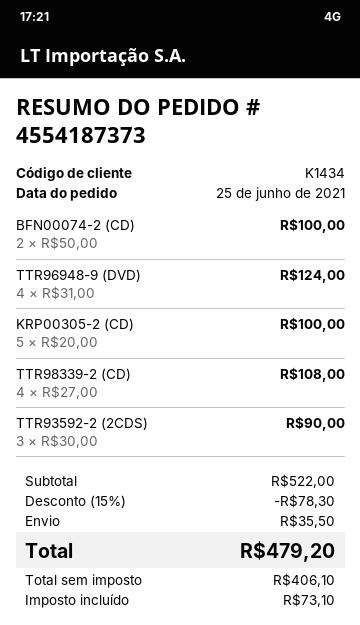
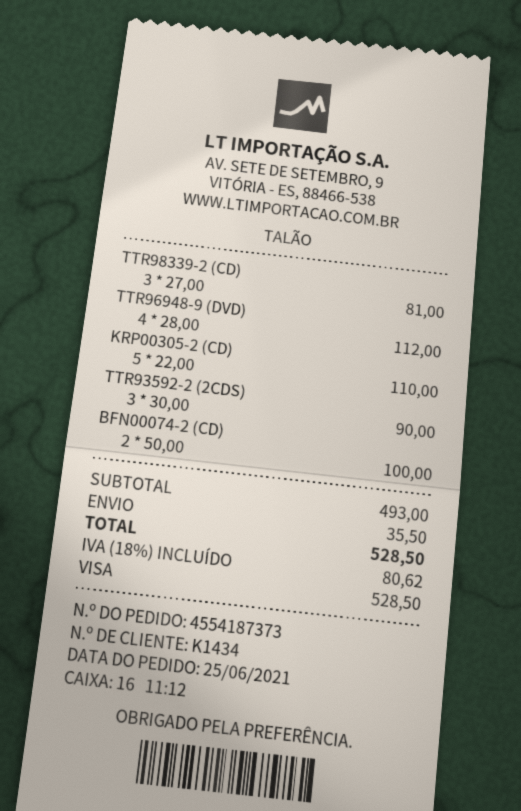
TTR96948-9 (DVD): 4 x 31.00 = 124.00 -> 4 x 28.00 = 112.00
KRP00305-2 (CD): 5 x 20.00 = 100.00 -> 5 x 22.00 = 110.00
TTR98339-2 (CD): 4 x 27.00 = 108.00 -> 3 x 27.00 = 81.00
subtotal: 522.00 -> 493.00
discount: 15% = 78.30 -> none
tax: 73.10 -> 80.62
total: 479.20 -> 528.50

